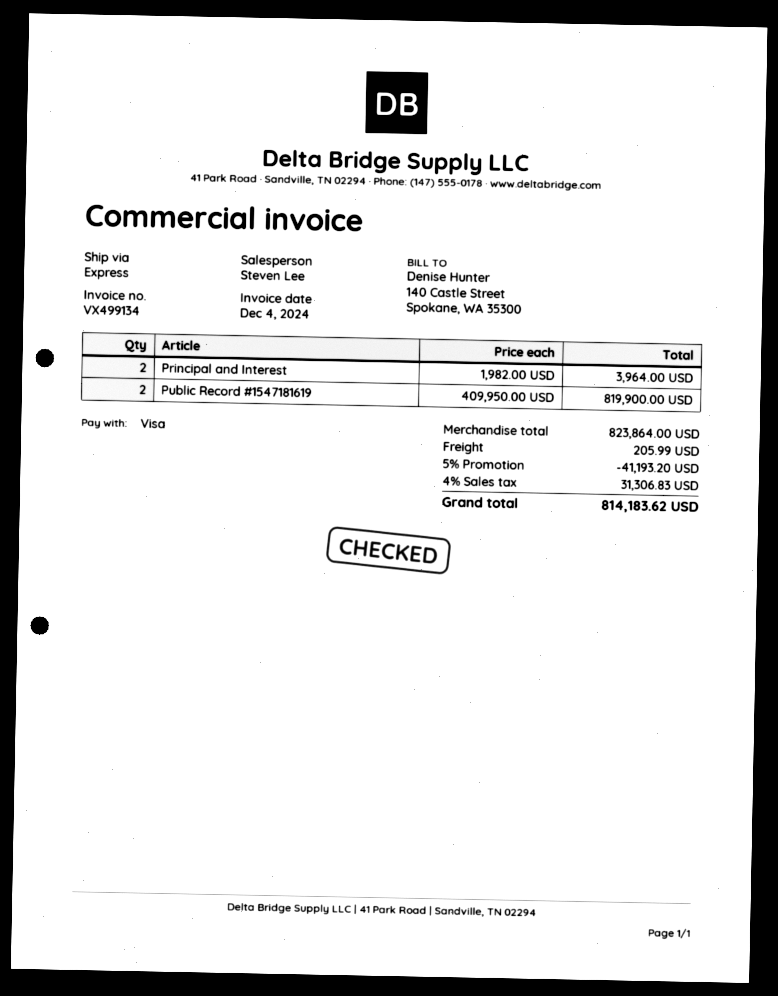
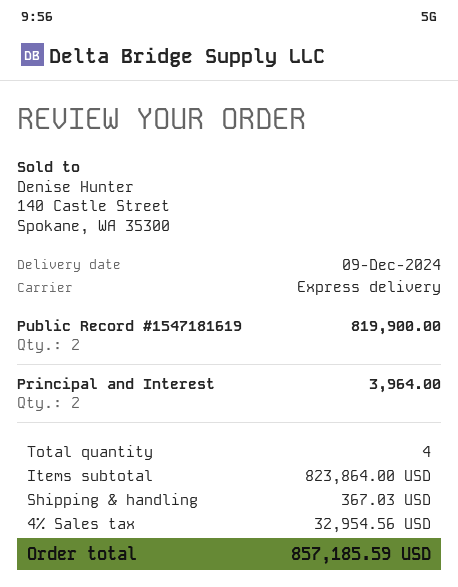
discount: 5% = 41193.20 -> none
shipping: 205.99 -> 367.03
tax: 4% = 31306.83 -> 4% = 32954.56
total: 814183.62 -> 857185.59

